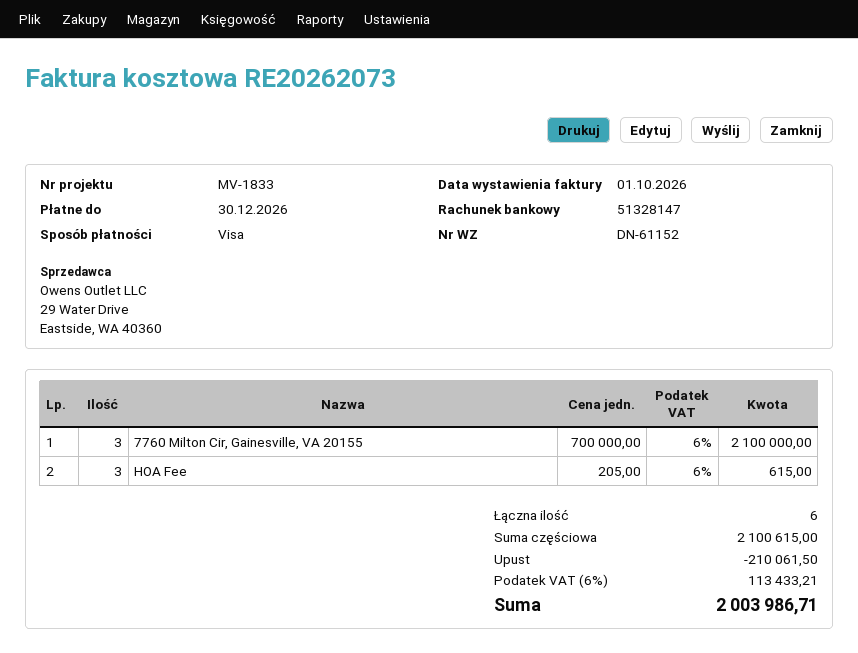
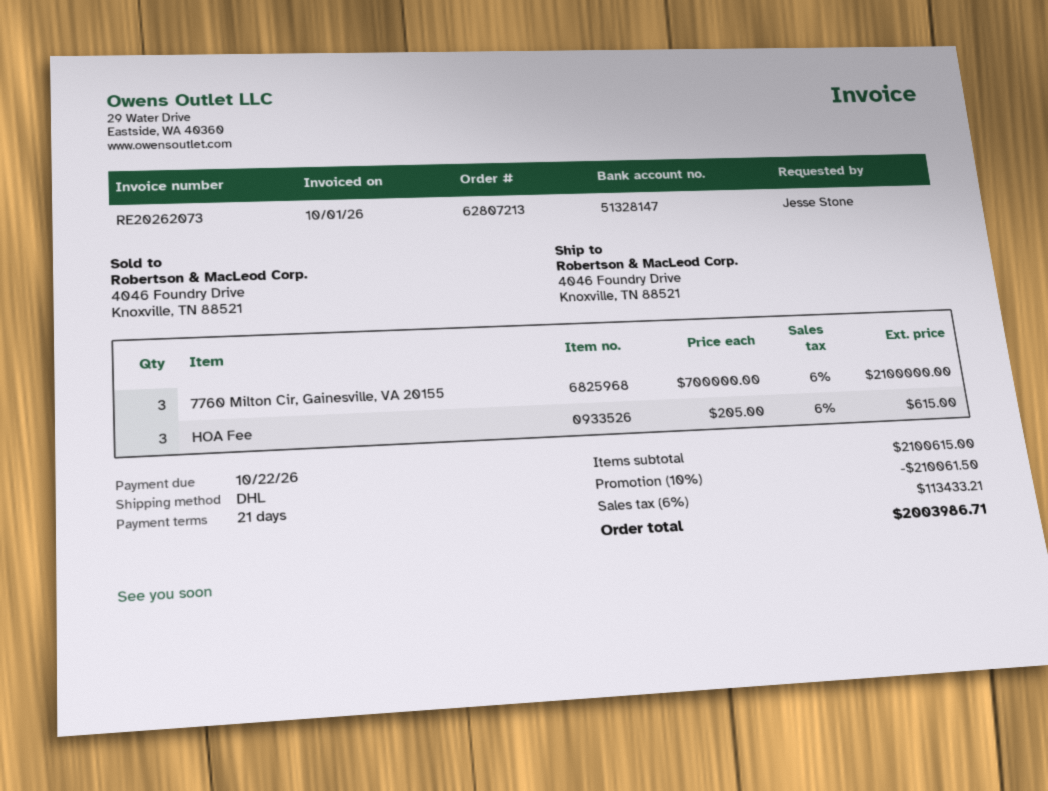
due date: 2026-12-30 -> 2026-10-22

